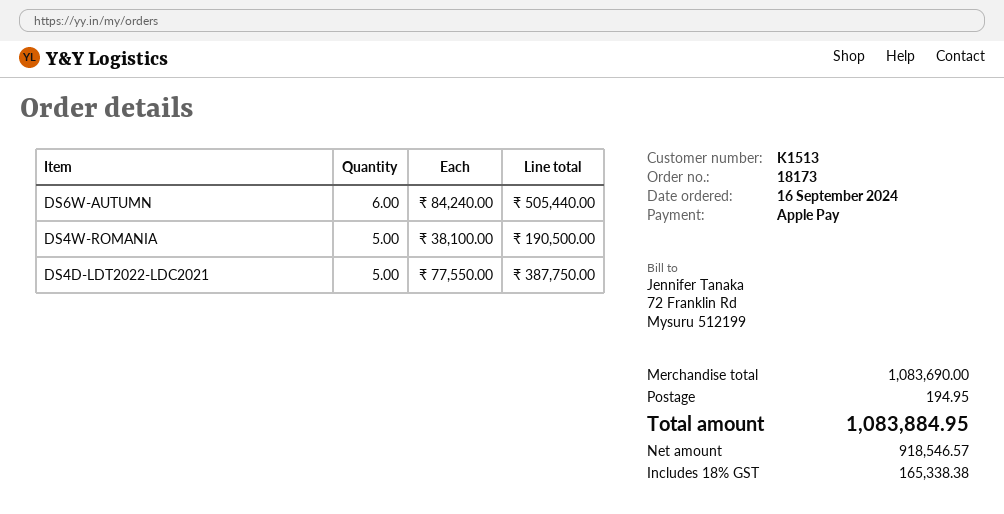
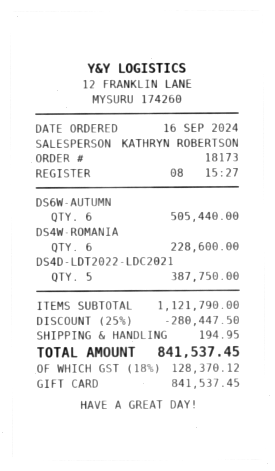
payment method: Apple Pay -> gift card
DS4W-ROMANIA: 5 for 190500.00 -> 6 for 228600.00
subtotal: 1083690.00 -> 1121790.00
discount: none -> 25% = 280447.50
tax: 18% = 165338.38 -> 18% = 128370.12
total: 1083884.95 -> 841537.45

